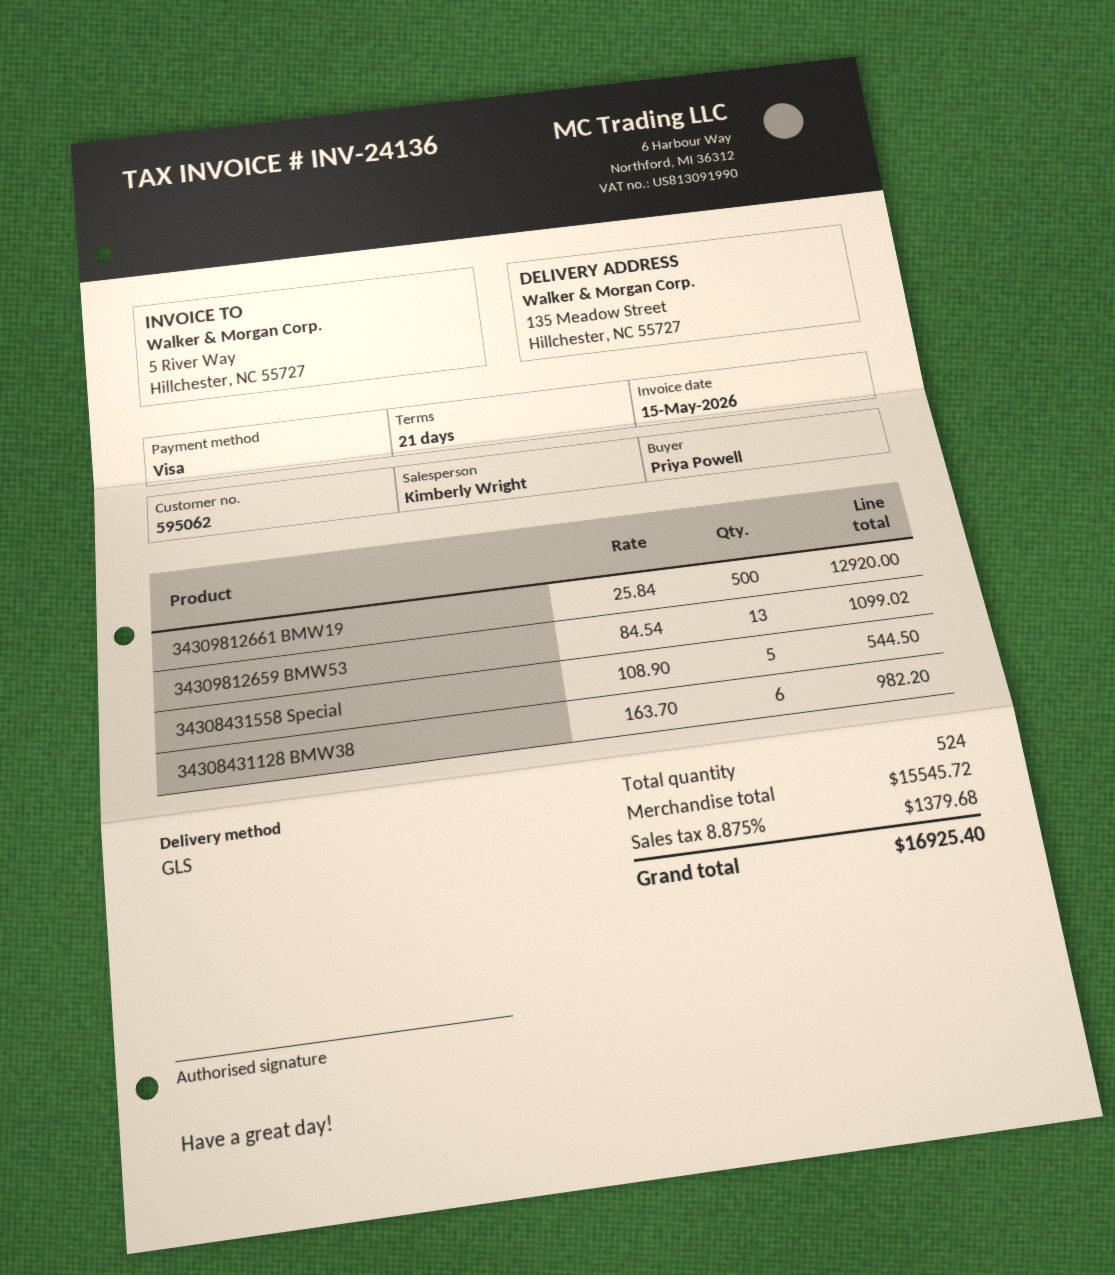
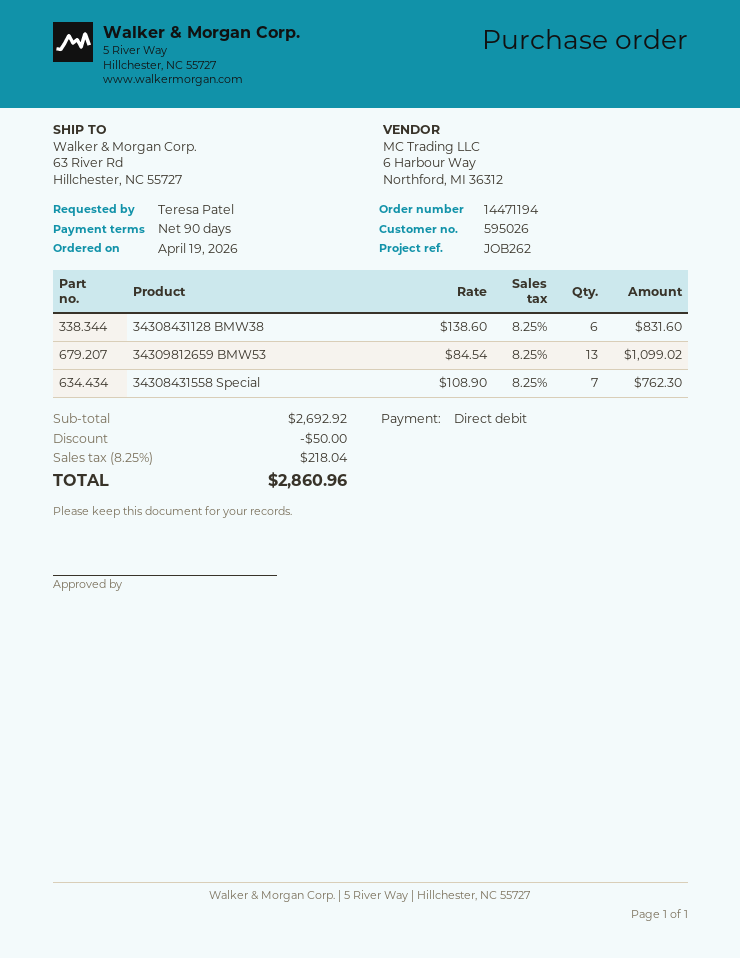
payment terms: 21 days -> 90 days
customer number: 595062 -> 595026
ordered by: Priya Powell -> Teresa Patel
payment method: Visa -> direct debit
ship to: 135 Meadow Street, Hillchester, NC 55727 -> 63 River Rd, Hillchester, NC 55727
34309812661 BMW19: 500 x 25.84 = 12920.00 -> none
34308431558 Special: 5 x 108.90 = 544.50 -> 7 x 108.90 = 762.30
34308431128 BMW38: 6 x 163.70 = 982.20 -> 6 x 138.60 = 831.60
subtotal: 15545.72 -> 2692.92
discount: none -> 50.00
tax: 8.875% = 1379.68 -> 8.25% = 218.04
total: 16925.40 -> 2860.96

